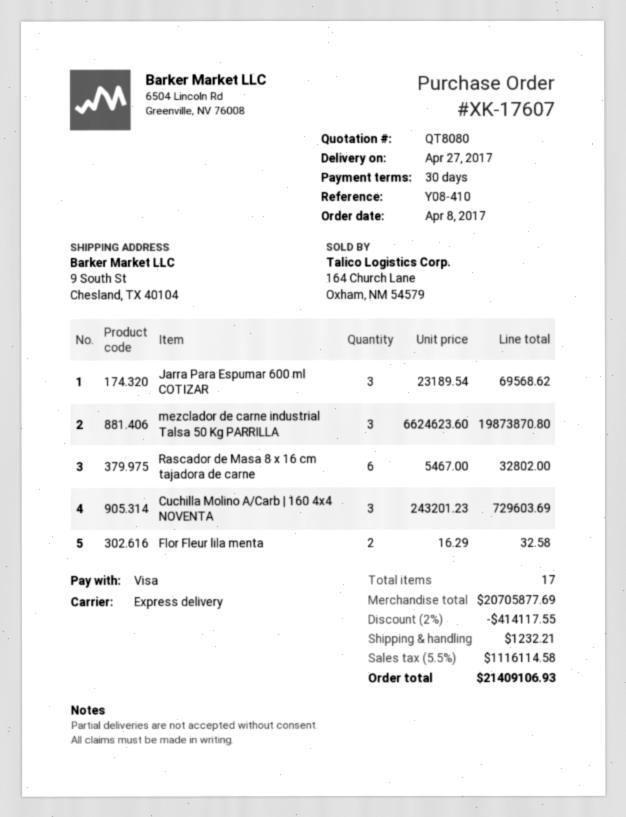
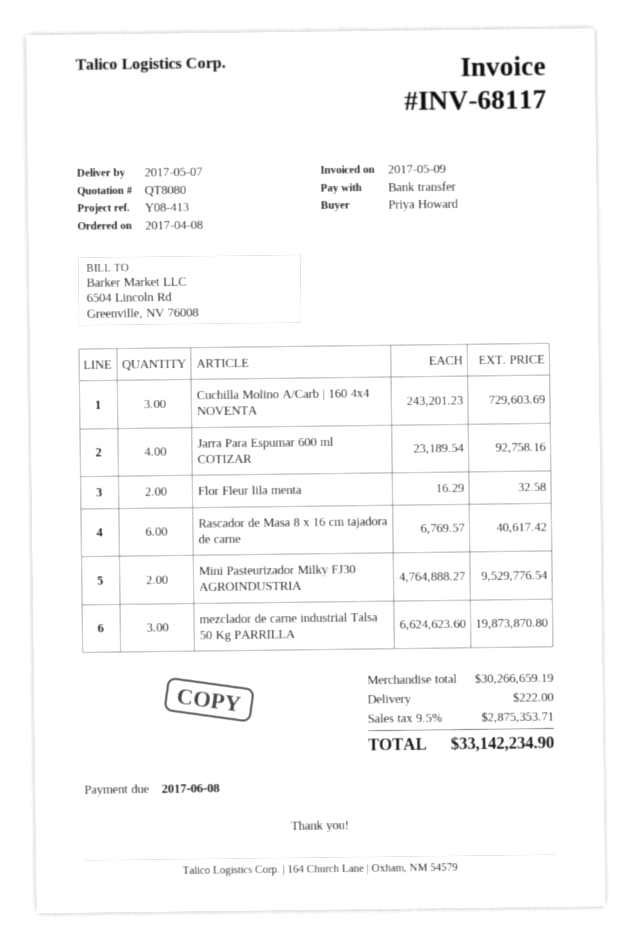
delivery date: 2017-04-27 -> 2017-05-07
reference: Y08-410 -> Y08-413
payment method: Visa -> bank transfer
Jarra Para Espumar 600 ml COTIZAR: 3 x 23189.54 = 69568.62 -> 4 x 23189.54 = 92758.16
Rascador de Masa 8 x 16 cm tajadora de carne: 6 x 5467.00 = 32802.00 -> 6 x 6769.57 = 40617.42
Mini Pasteurizador Milky FJ30 AGROINDUSTRIA: none -> 2 x 4764888.27 = 9529776.54
subtotal: 20705877.69 -> 30266659.19
discount: 2% = 414117.55 -> none
shipping: 1232.21 -> 222.00
tax: 5.5% = 1116114.58 -> 9.5% = 2875353.71
total: 21409106.93 -> 33142234.90

